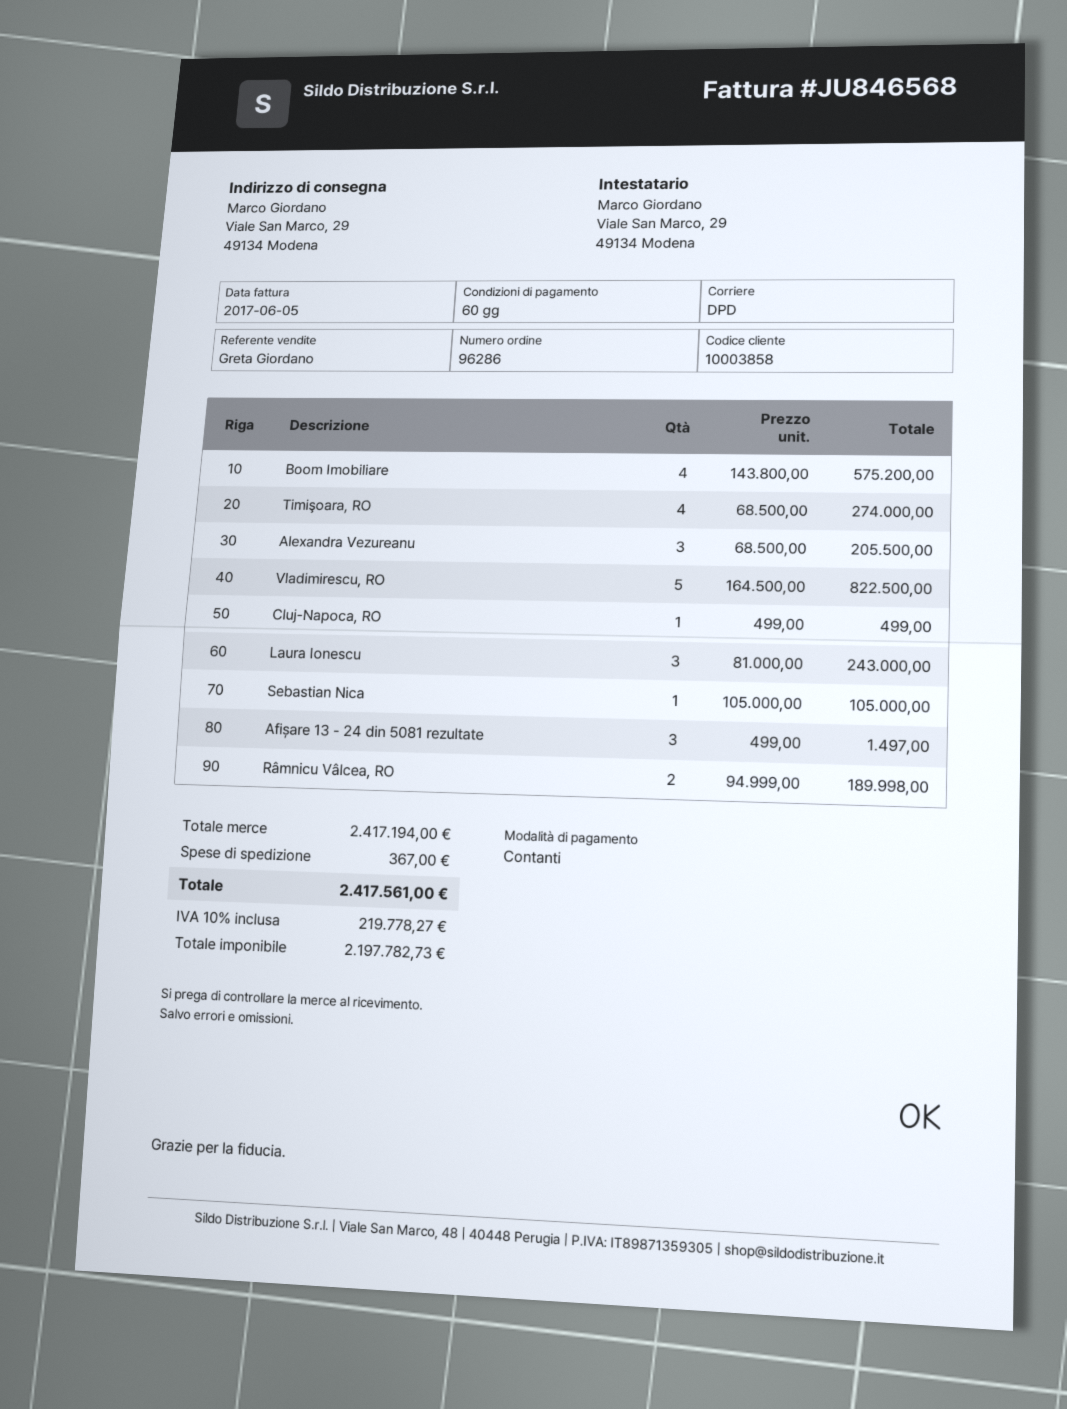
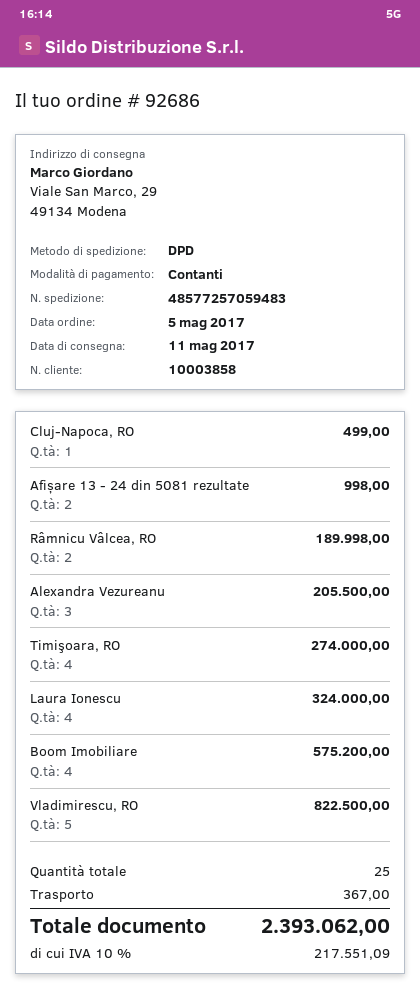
order number: 96286 -> 92686
Laura Ionescu: 3 for 243000.00 -> 4 for 324000.00
Sebastian Nica: 1 for 105000.00 -> none
Afișare 13 - 24 din 5081 rezultate: 3 for 1497.00 -> 2 for 998.00
tax: 10% = 219778.27 -> 10% = 217551.09
total: 2417561.00 -> 2393062.00

